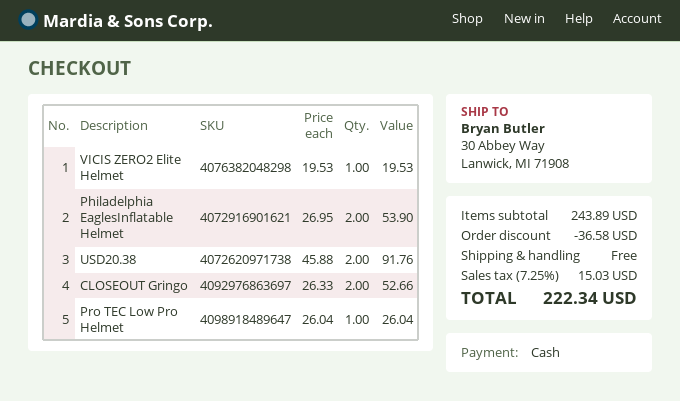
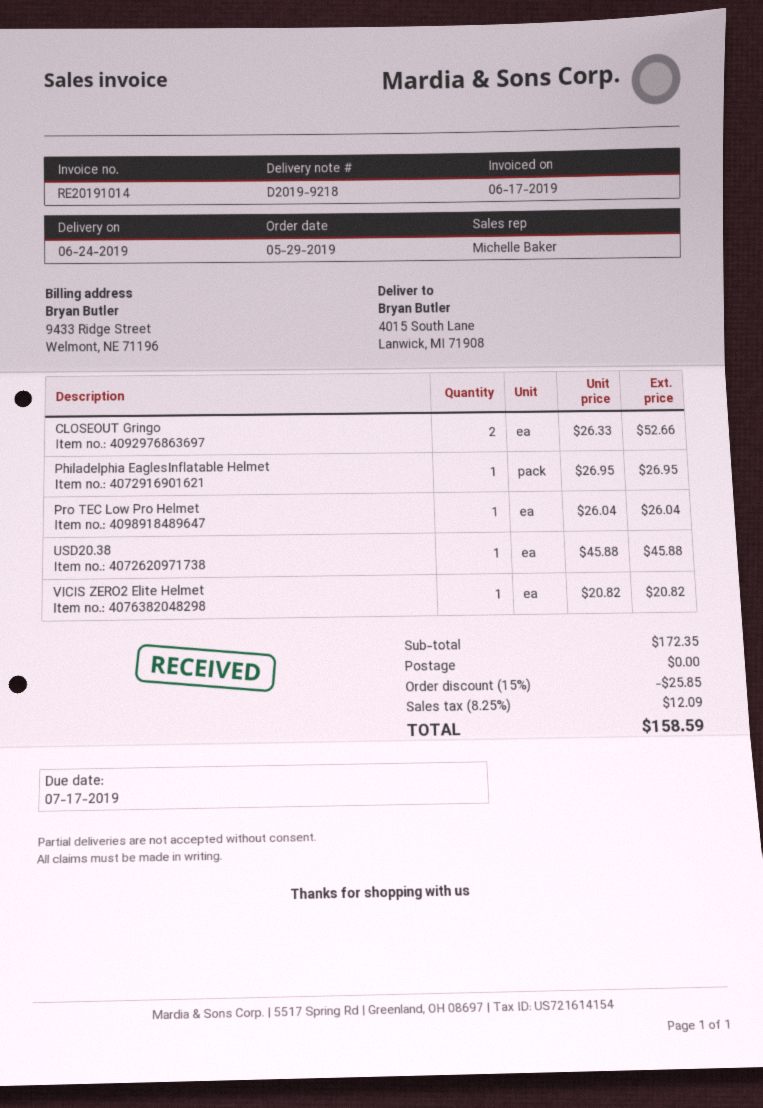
ship to: 30 Abbey Way, Lanwick, MI 71908 -> 4015 South Lane, Lanwick, MI 71908
VICIS ZERO2 Elite Helmet: 1 x 19.53 = 19.53 -> 1 x 20.82 = 20.82
Philadelphia EaglesInflatable Helmet: 2 x 26.95 = 53.90 -> 1 x 26.95 = 26.95
USD20.38: 2 x 45.88 = 91.76 -> 1 x 45.88 = 45.88
subtotal: 243.89 -> 172.35
discount: 36.58 -> 25.85
tax: 7.25% = 15.03 -> 8.25% = 12.09
total: 222.34 -> 158.59

